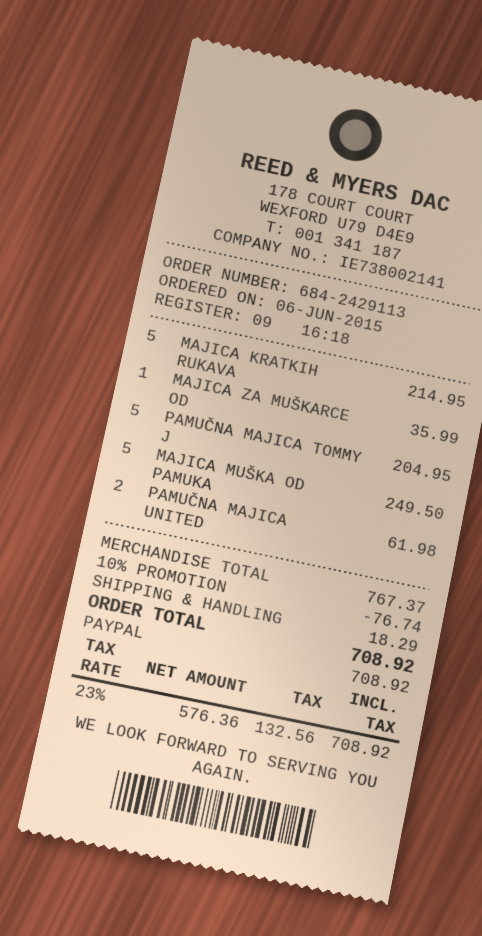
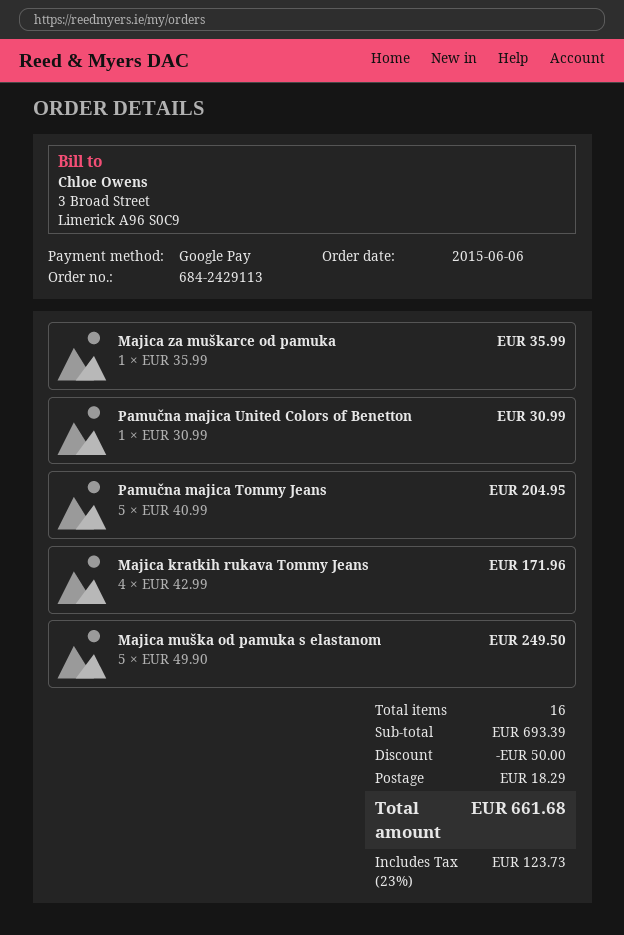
payment method: PayPal -> Google Pay
MAJICA KRATKIH RUKAVA: 5 for 214.95 -> 4 for 171.96
PAMUČNA MAJICA UNITED: 2 for 61.98 -> 1 for 30.99
subtotal: 767.37 -> 693.39
discount: 76.74 -> 50.00
tax: 23% = 132.56 -> 23% = 123.73
total: 708.92 -> 661.68

